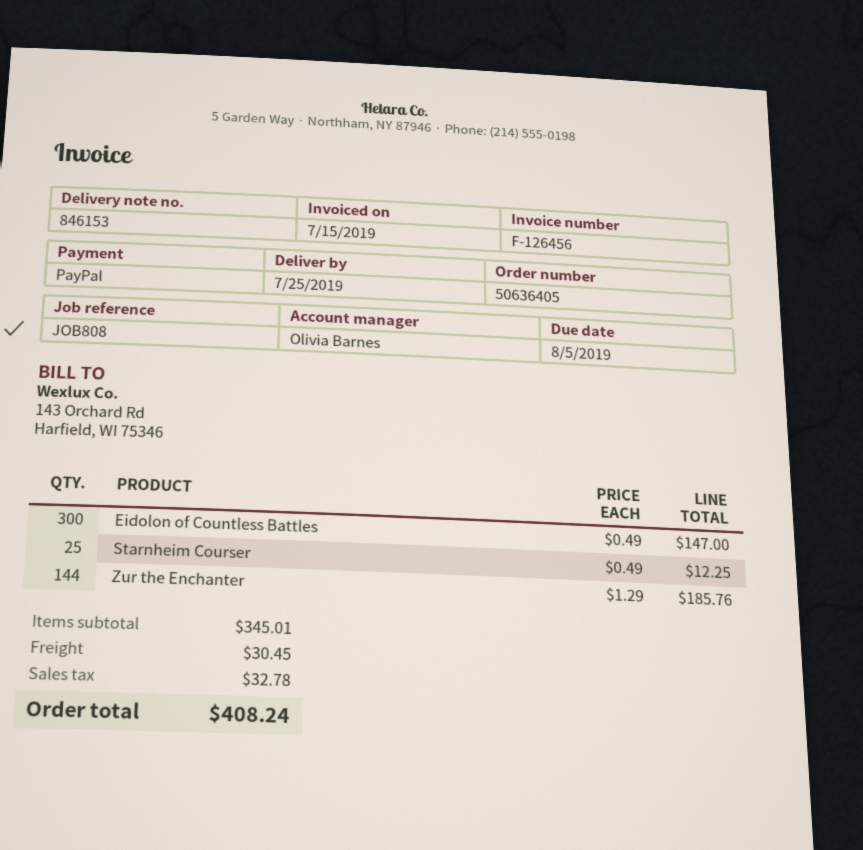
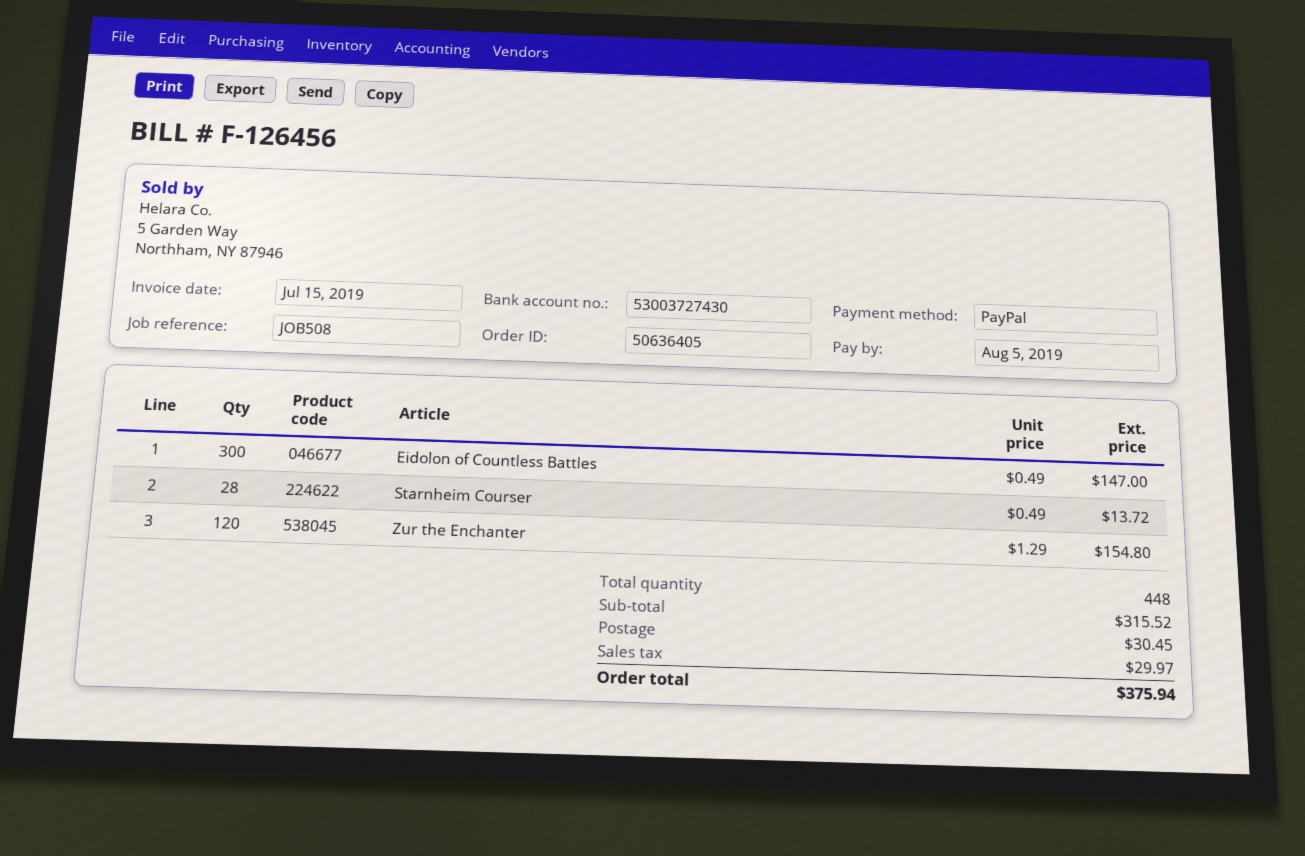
reference: JOB808 -> JOB508
Starnheim Courser: 25 x 0.49 = 12.25 -> 28 x 0.49 = 13.72
Zur the Enchanter: 144 x 1.29 = 185.76 -> 120 x 1.29 = 154.80
subtotal: 345.01 -> 315.52
tax: 32.78 -> 29.97
total: 408.24 -> 375.94

